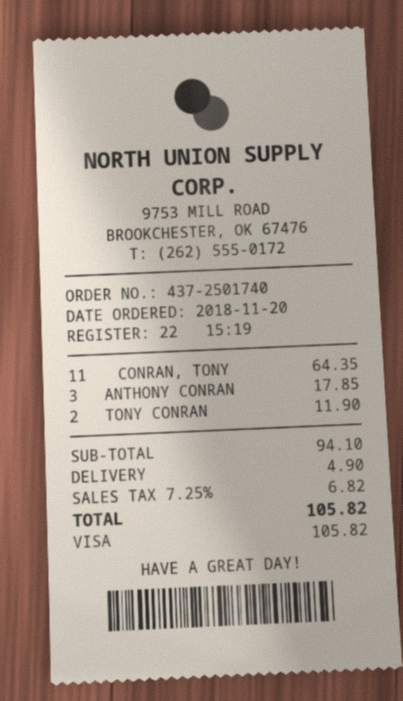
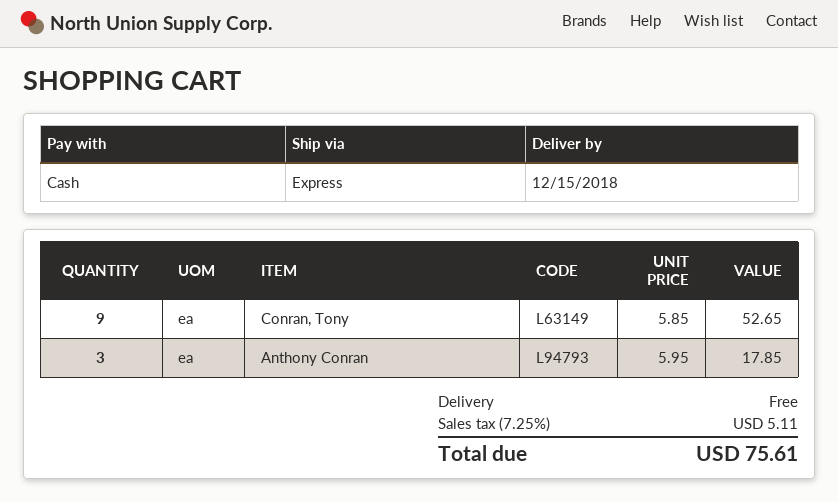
payment method: Visa -> cash
CONRAN, TONY: 11 for 64.35 -> 9 for 52.65
TONY CONRAN: 2 for 11.90 -> none
shipping: 4.90 -> 0.00
tax: 7.25% = 6.82 -> 7.25% = 5.11
total: 105.82 -> 75.61

